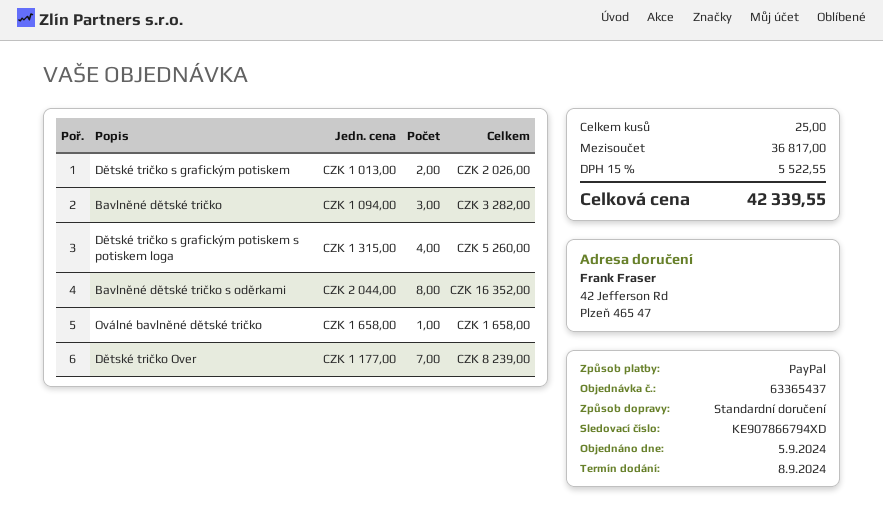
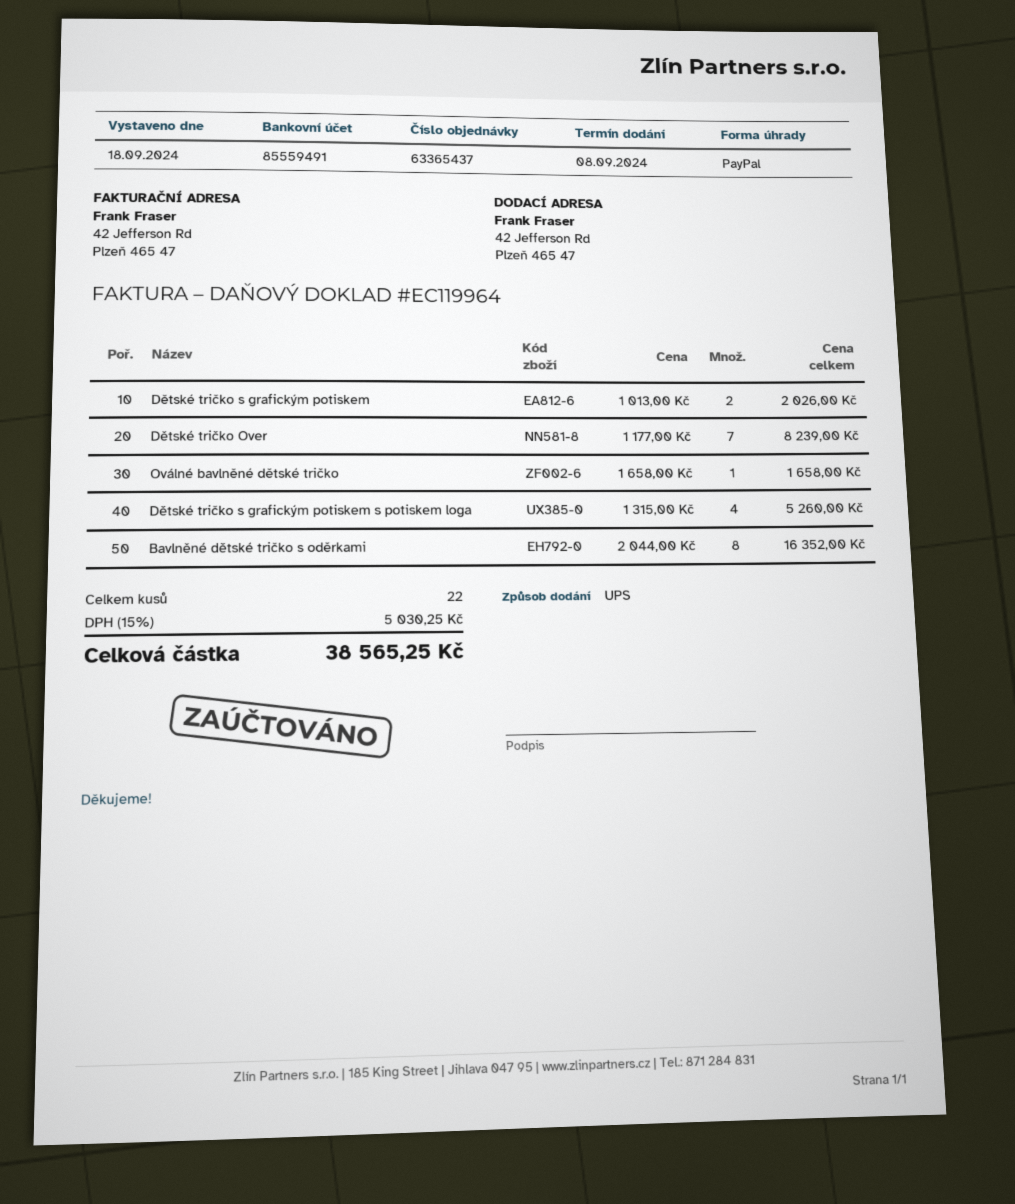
shipping method: standard -> UPS
Bavlněné dětské tričko: 3 x 1094.00 = 3282.00 -> none
total quantity: 25 -> 22
tax: 15% = 5522.55 -> 15% = 5030.25
total: 42339.55 -> 38565.25

